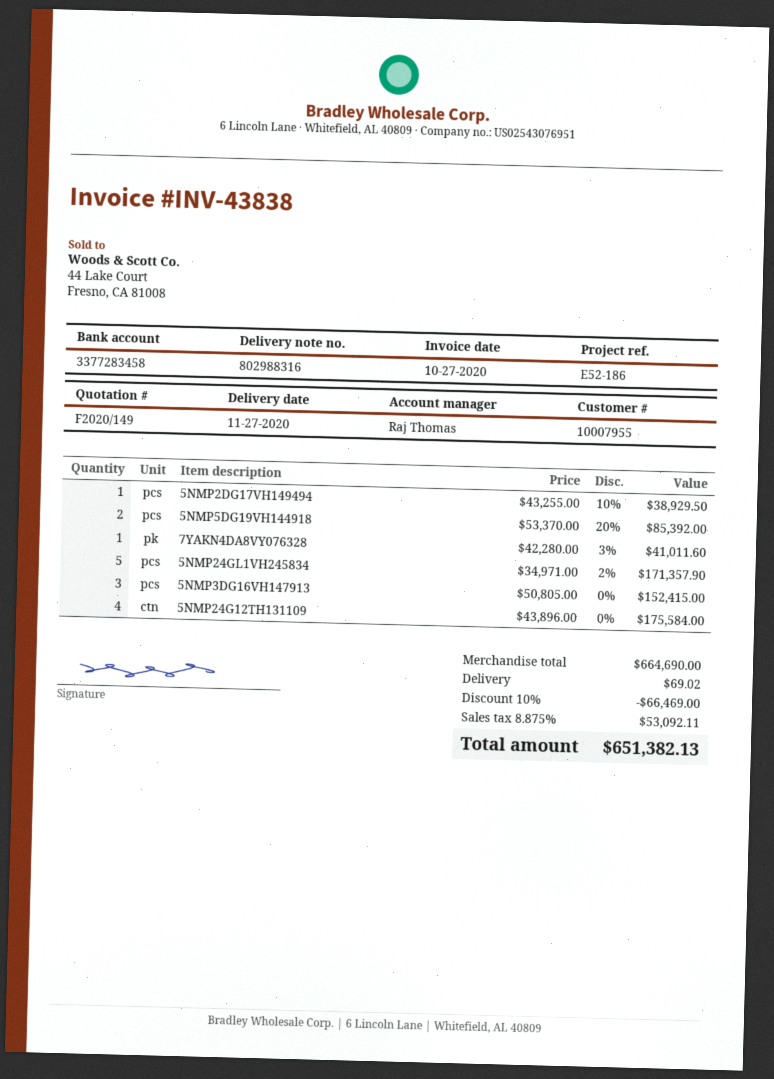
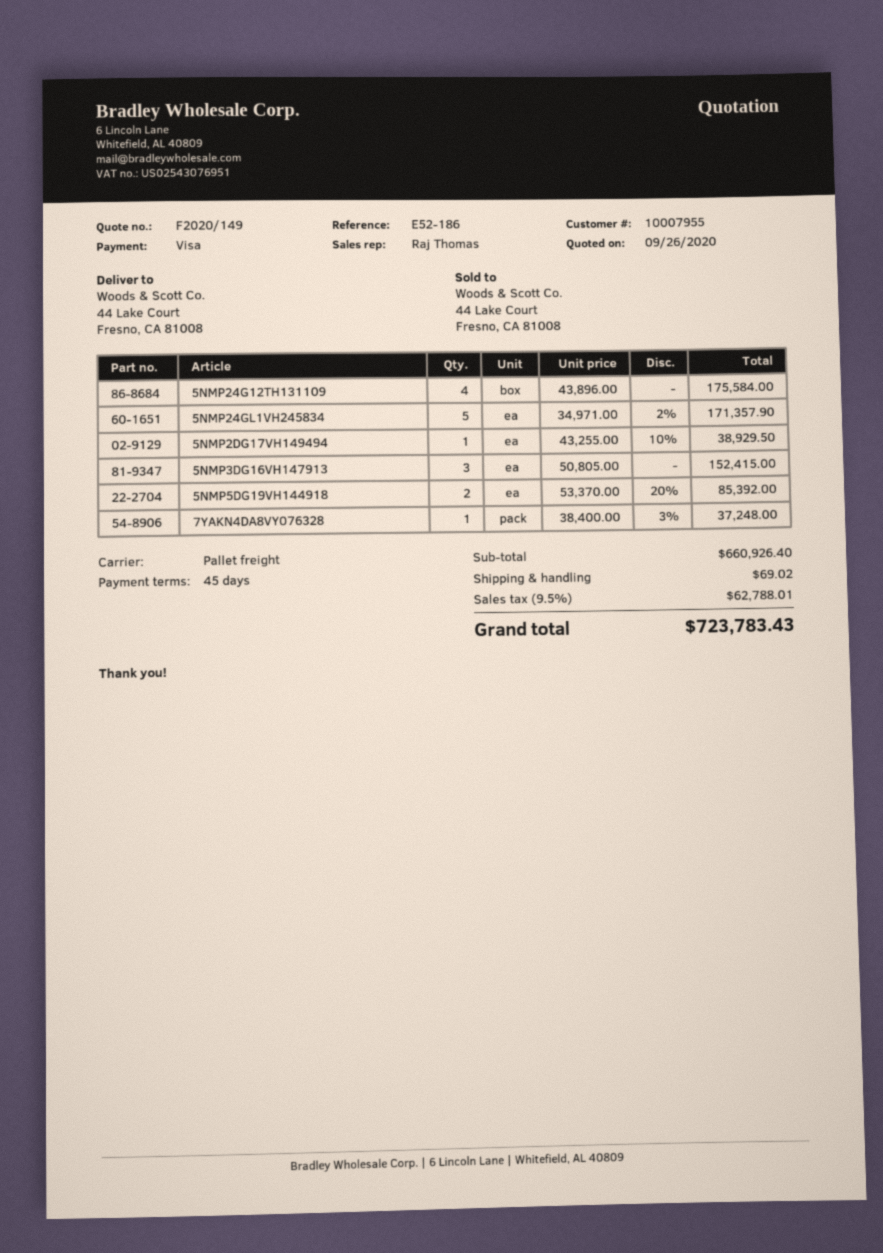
7YAKN4DA8VY076328: 1 x 42280.00 - 3% = 41011.60 -> 1 x 38400.00 - 3% = 37248.00
subtotal: 664690.00 -> 660926.40
discount: 10% = 66469.00 -> none
tax: 8.875% = 53092.11 -> 9.5% = 62788.01
total: 651382.13 -> 723783.43

